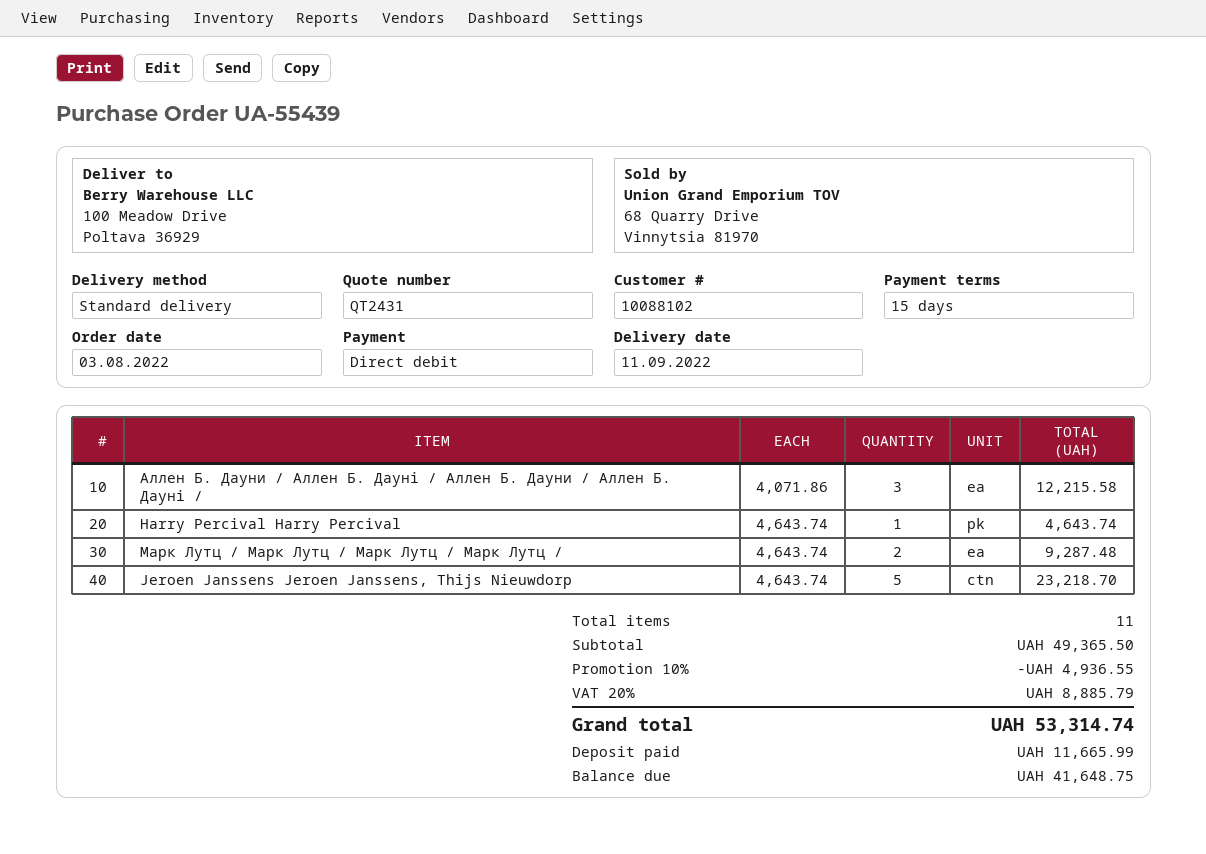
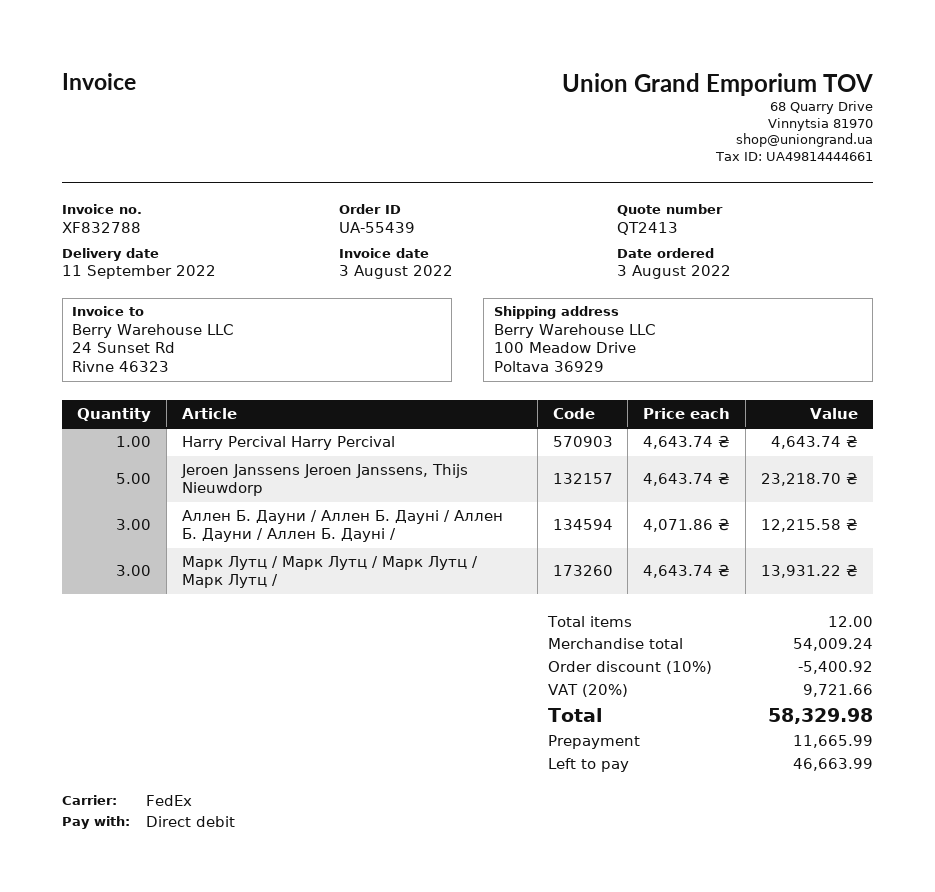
quote number: QT2431 -> QT2413
shipping method: standard -> FedEx
Марк Лутц / Марк Лутц / Марк Лутц / Марк Лутц /: 2 x 4643.74 = 9287.48 -> 3 x 4643.74 = 13931.22
total quantity: 11 -> 12
subtotal: 49365.50 -> 54009.24
discount: 10% = 4936.55 -> 10% = 5400.92
tax: 20% = 8885.79 -> 20% = 9721.66
total: 53314.74 -> 58329.98
balance: 41648.75 -> 46663.99

